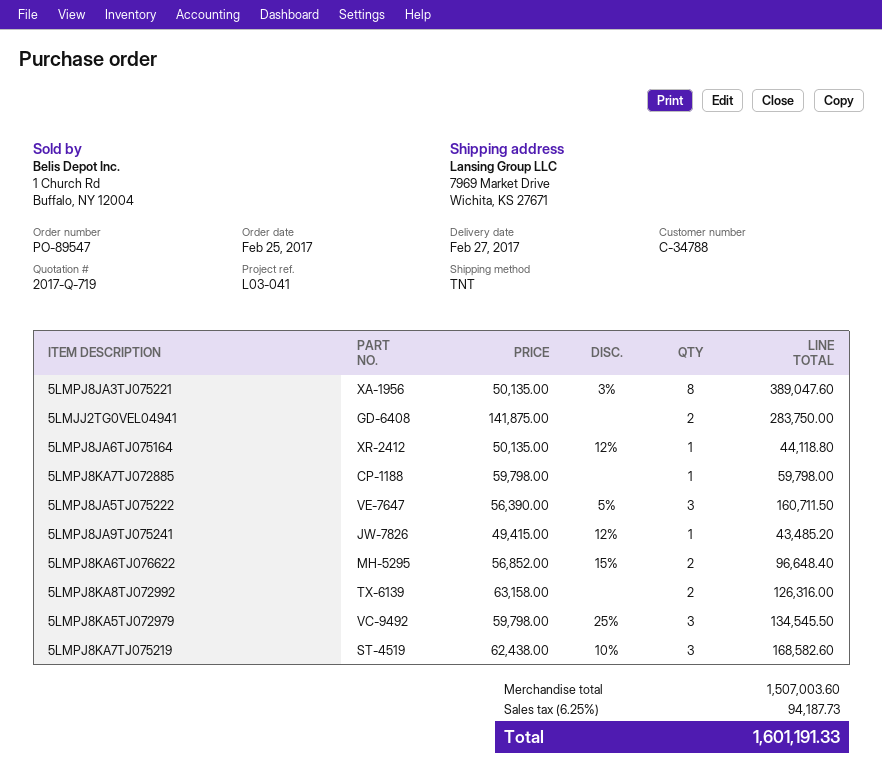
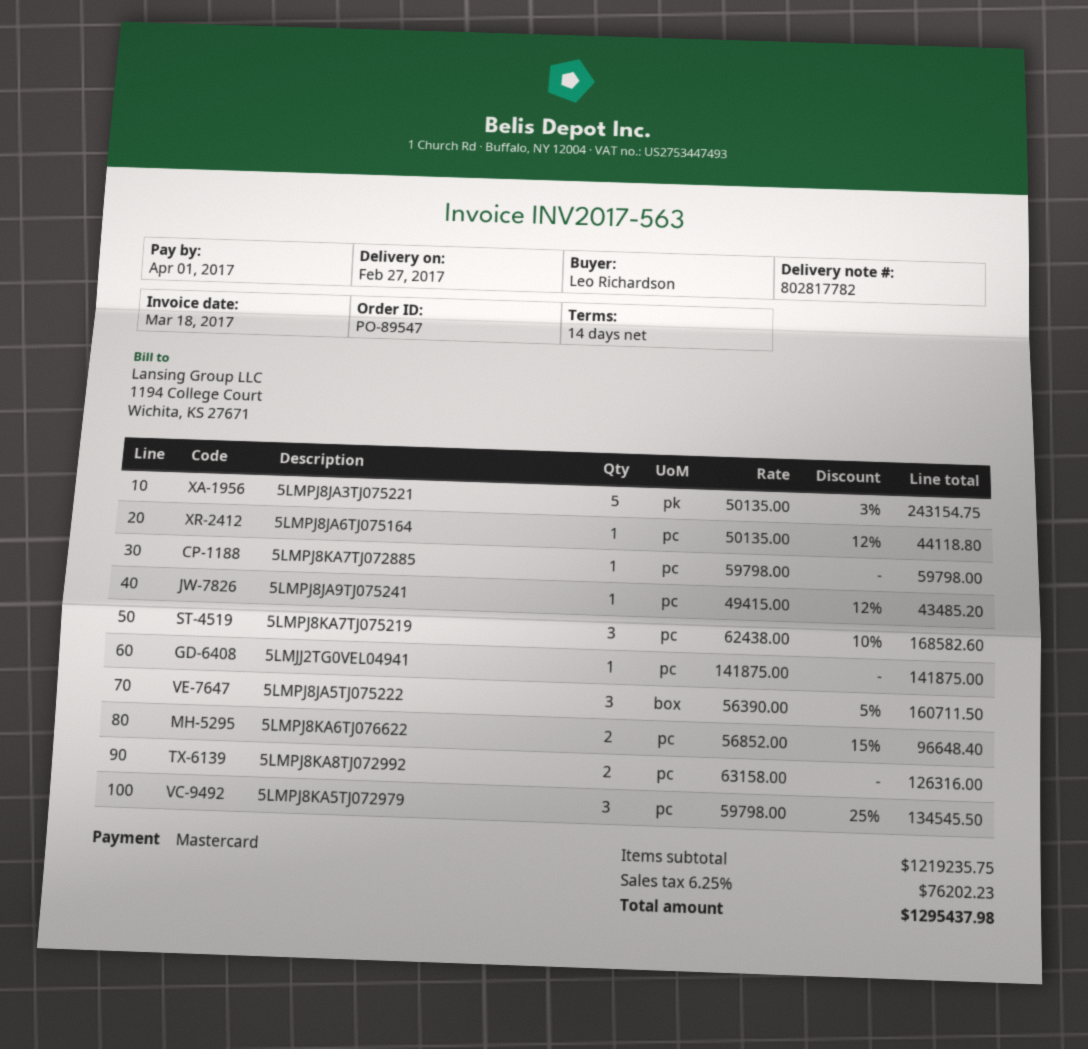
5LMPJ8JA3TJ075221: 8 x 50135.00 - 3% = 389047.60 -> 5 x 50135.00 - 3% = 243154.75
5LMJJ2TG0VEL04941: 2 x 141875.00 = 283750.00 -> 1 x 141875.00 = 141875.00
subtotal: 1507003.60 -> 1219235.75
tax: 6.25% = 94187.73 -> 6.25% = 76202.23
total: 1601191.33 -> 1295437.98

